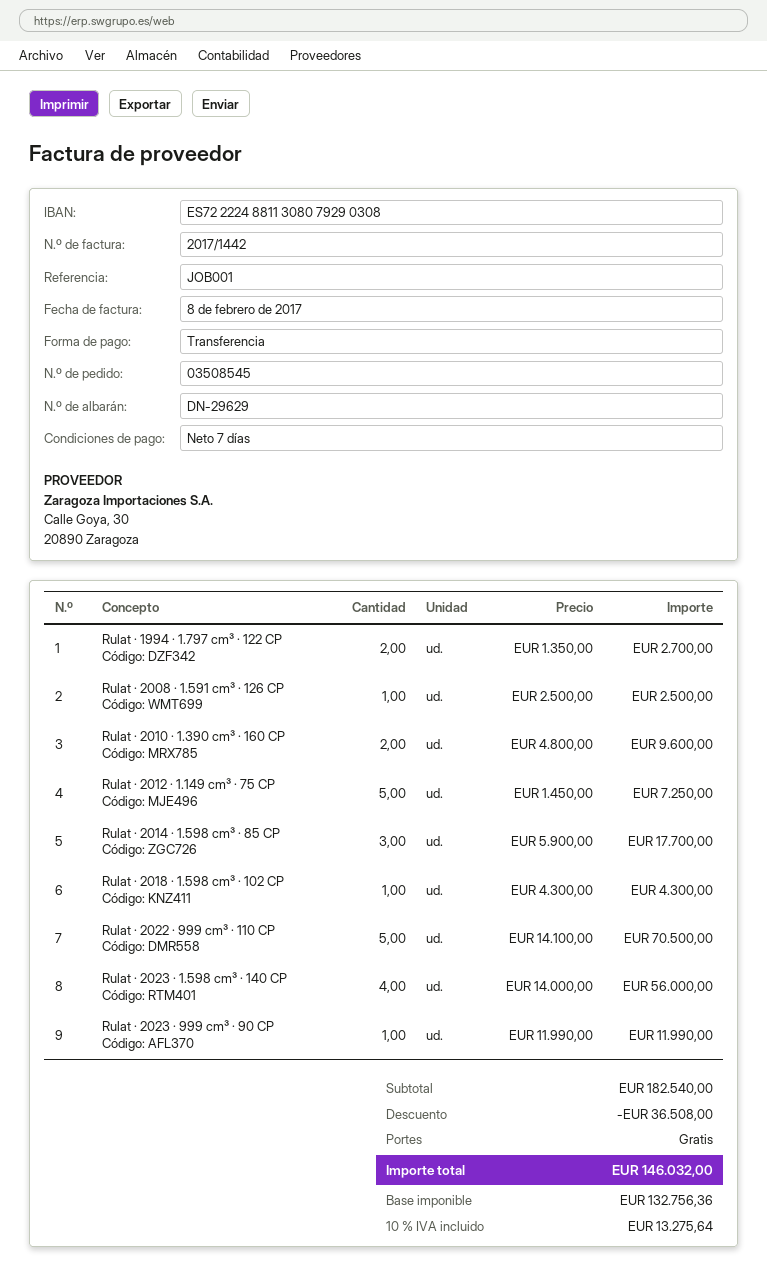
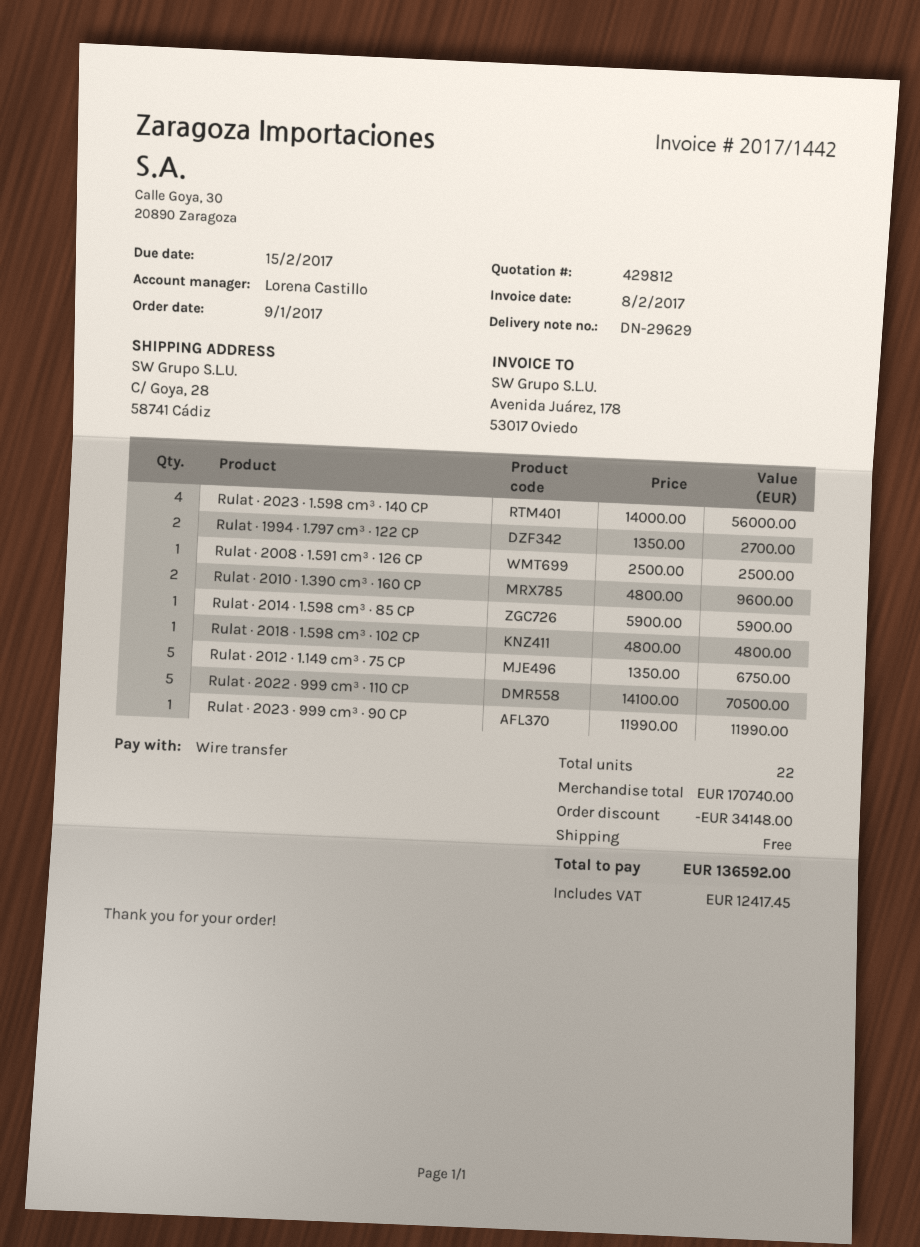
Rulat · 2012 · 1.149 cm³ · 75 CP: 5 x 1450.00 = 7250.00 -> 5 x 1350.00 = 6750.00
Rulat · 2014 · 1.598 cm³ · 85 CP: 3 x 5900.00 = 17700.00 -> 1 x 5900.00 = 5900.00
Rulat · 2018 · 1.598 cm³ · 102 CP: 1 x 4300.00 = 4300.00 -> 1 x 4800.00 = 4800.00
subtotal: 182540.00 -> 170740.00
discount: 36508.00 -> 34148.00
tax: 13275.64 -> 12417.45
total: 146032.00 -> 136592.00

